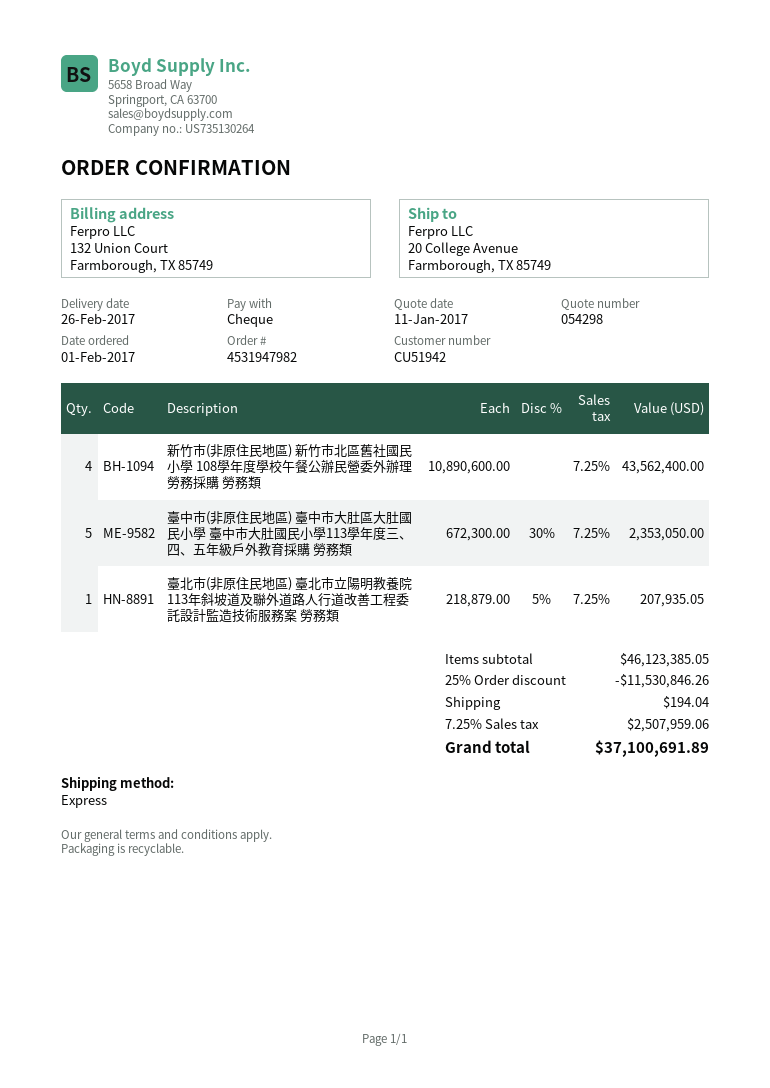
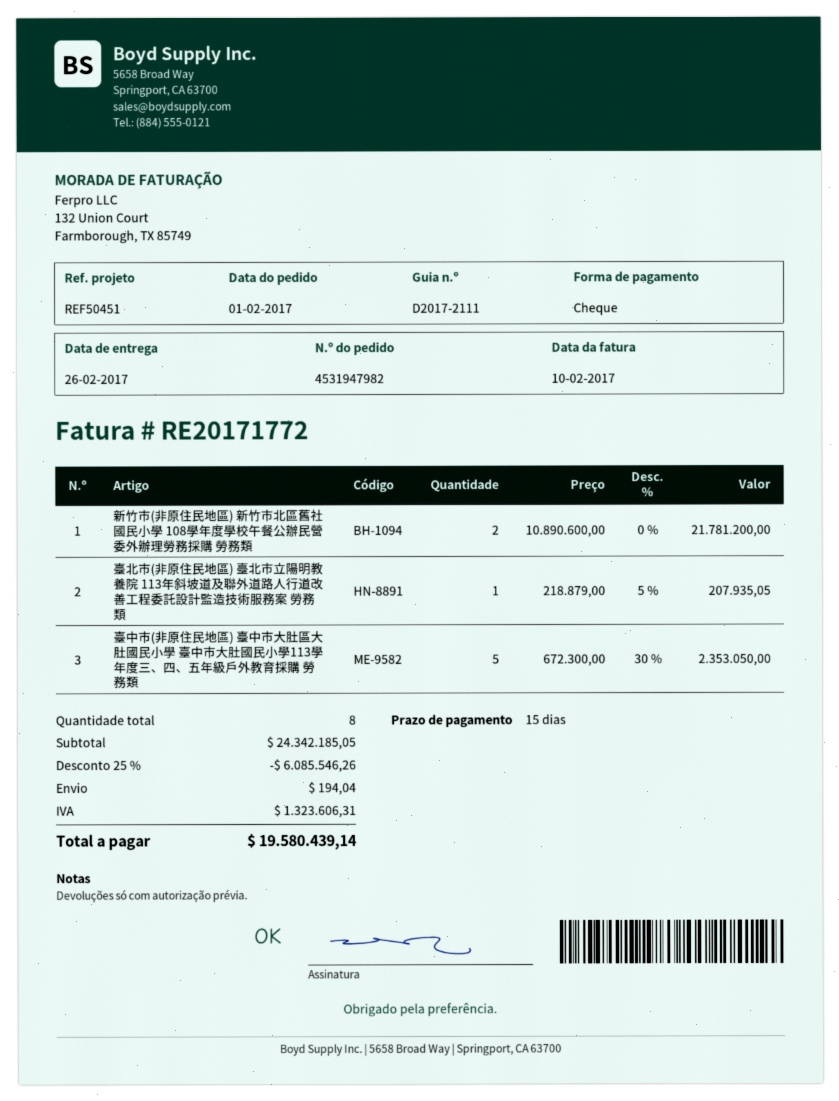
新竹市(非原住民地區) 新竹市北區舊社國民小學 108學年度學校午餐公辦民營委外辦理勞務採購 勞務類: 4 x 10890600.00 = 43562400.00 -> 2 x 10890600.00 = 21781200.00
subtotal: 46123385.05 -> 24342185.05
discount: 25% = 11530846.26 -> 25% = 6085546.26
tax: 2507959.06 -> 1323606.31
total: 37100691.89 -> 19580439.14

